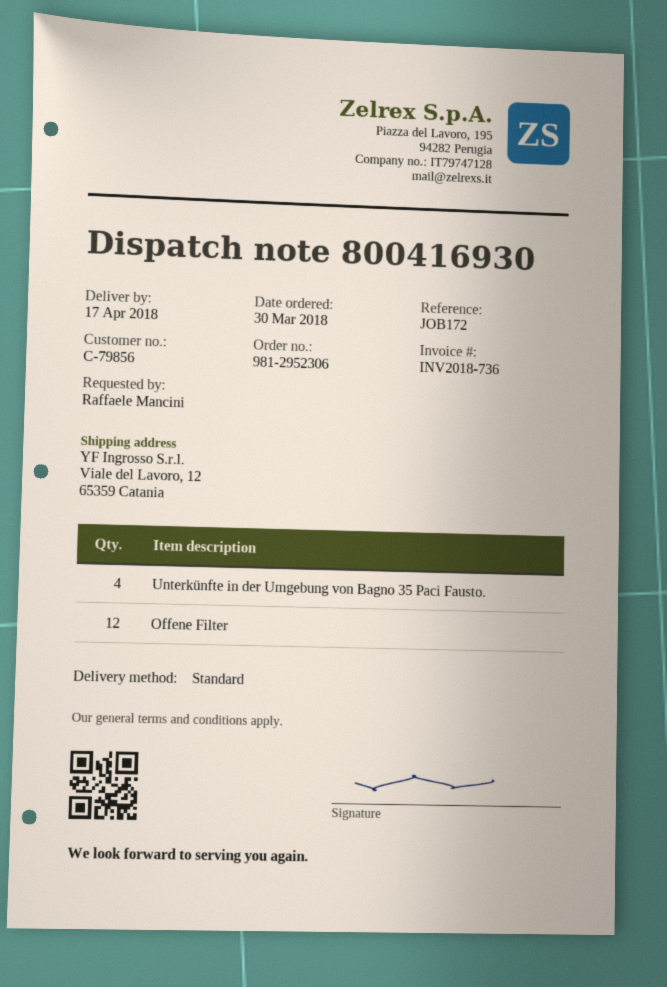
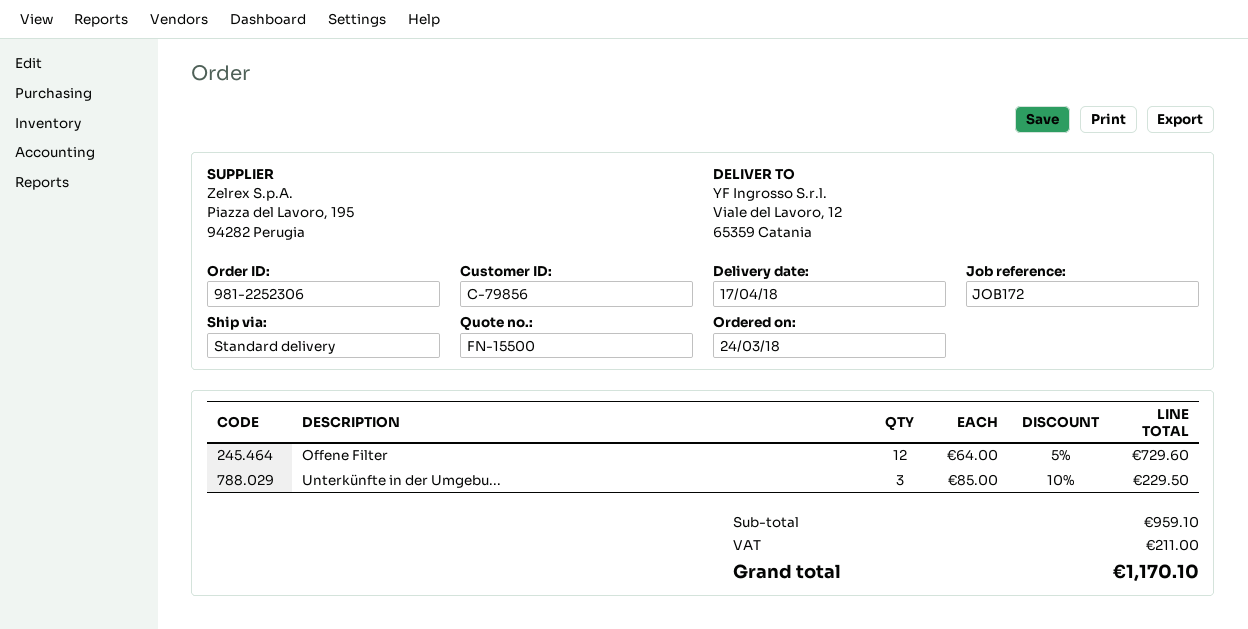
order number: 981-2952306 -> 981-2252306
order date: 2018-03-30 -> 2018-03-24
Unterkünfte in der Umgebung von Bagno 35 Paci Fausto.: 4 -> 3

